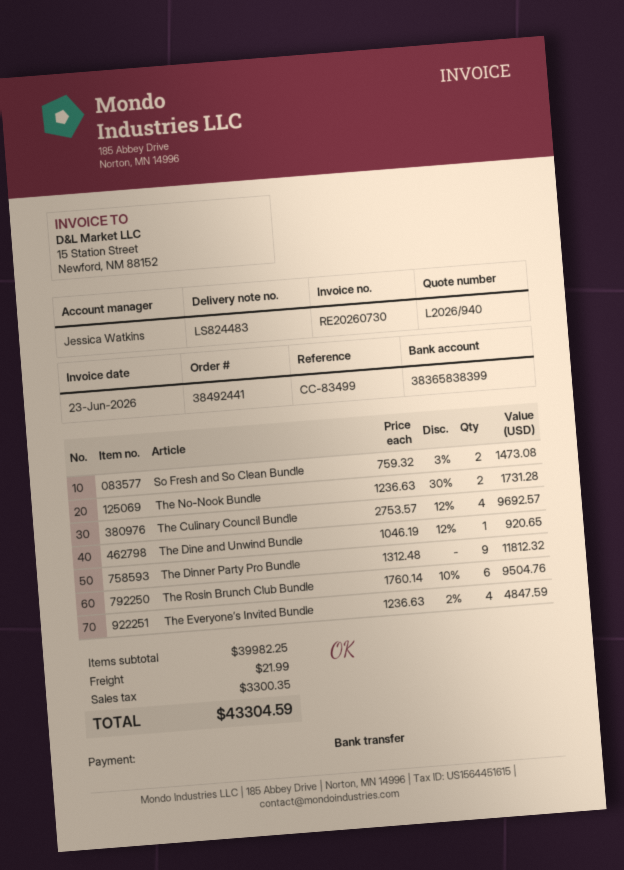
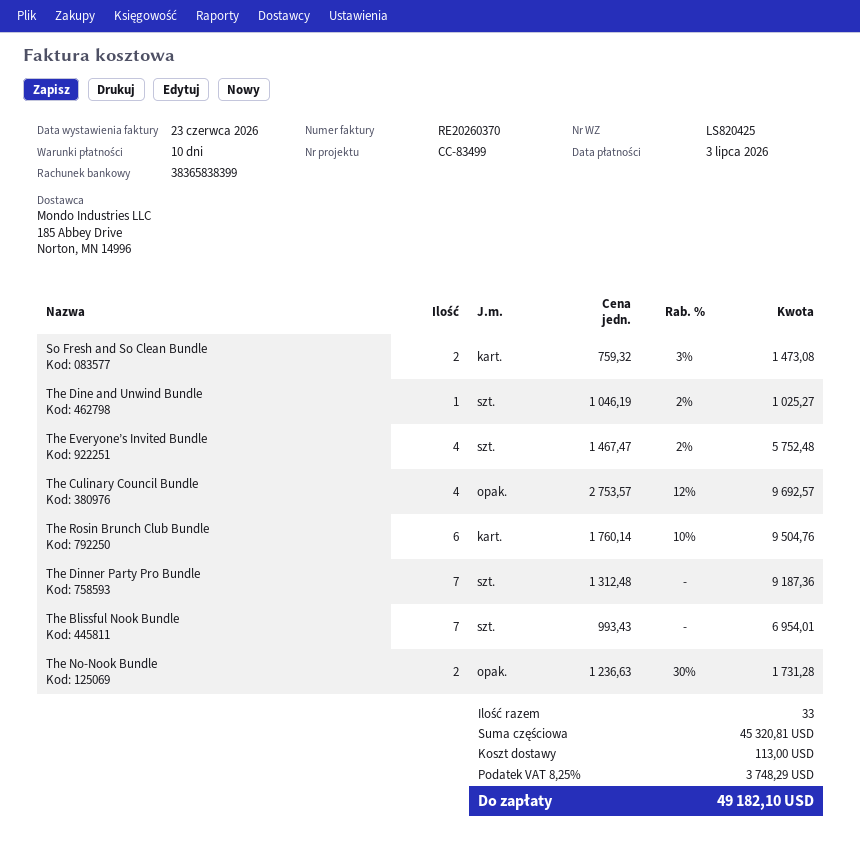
delivery note number: LS824483 -> LS820425
invoice number: RE20260730 -> RE20260370
The Dine and Unwind Bundle: 1 x 1046.19 - 12% = 920.65 -> 1 x 1046.19 - 2% = 1025.27
The Dinner Party Pro Bundle: 9 x 1312.48 = 11812.32 -> 7 x 1312.48 = 9187.36
The Everyone’s Invited Bundle: 4 x 1236.63 - 2% = 4847.59 -> 4 x 1467.47 - 2% = 5752.48
The Blissful Nook Bundle: none -> 7 x 993.43 = 6954.01
subtotal: 39982.25 -> 45320.81
shipping: 21.99 -> 113.00
tax: 3300.35 -> 3748.29
total: 43304.59 -> 49182.10

